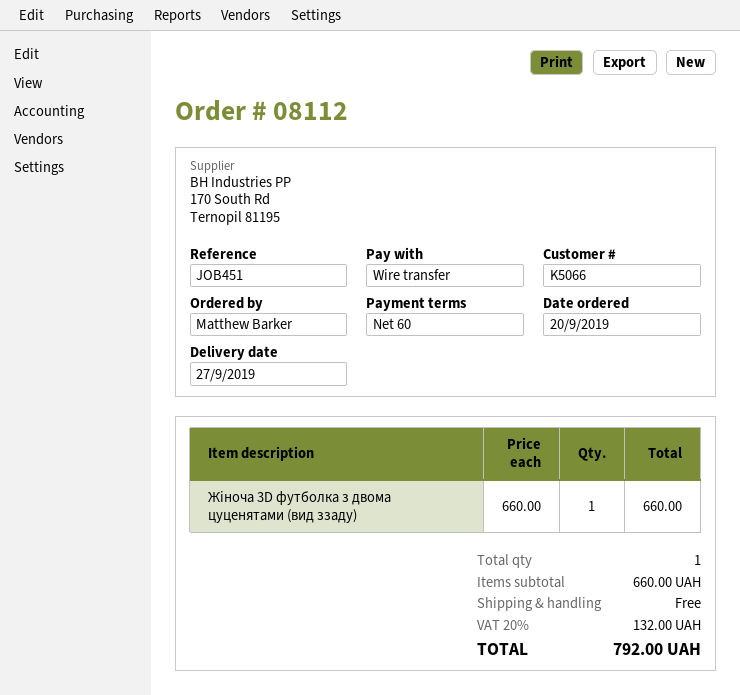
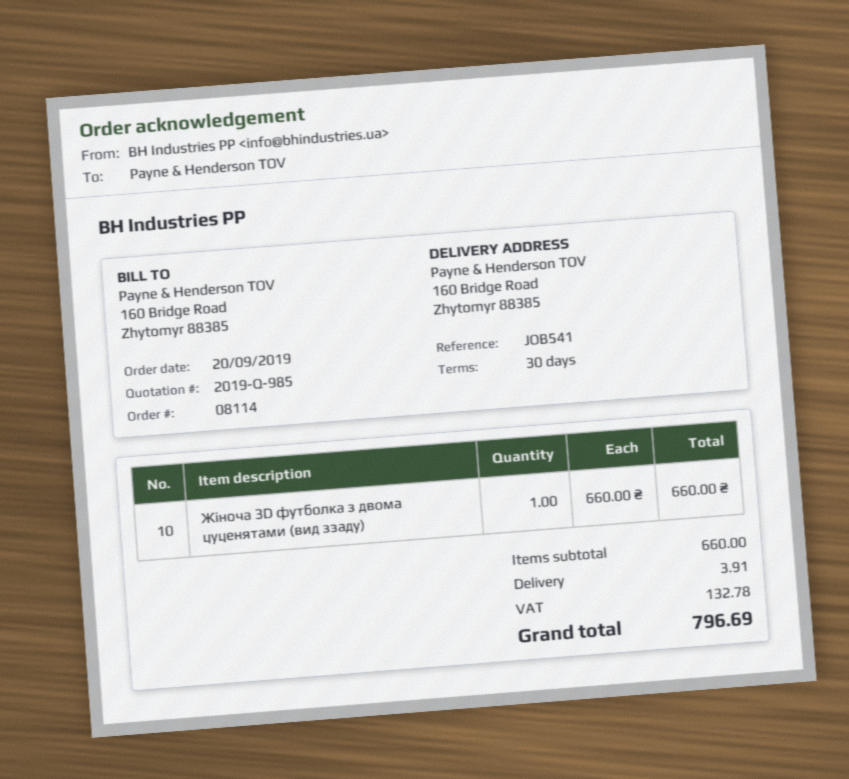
order number: 08112 -> 08114
payment terms: 60 days -> 30 days
reference: JOB451 -> JOB541
shipping: 0.00 -> 3.91
tax: 132.00 -> 132.78
total: 792.00 -> 796.69

